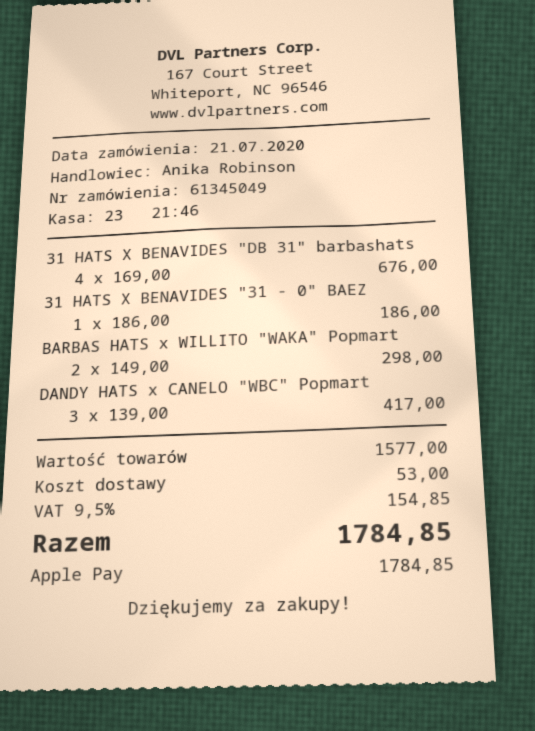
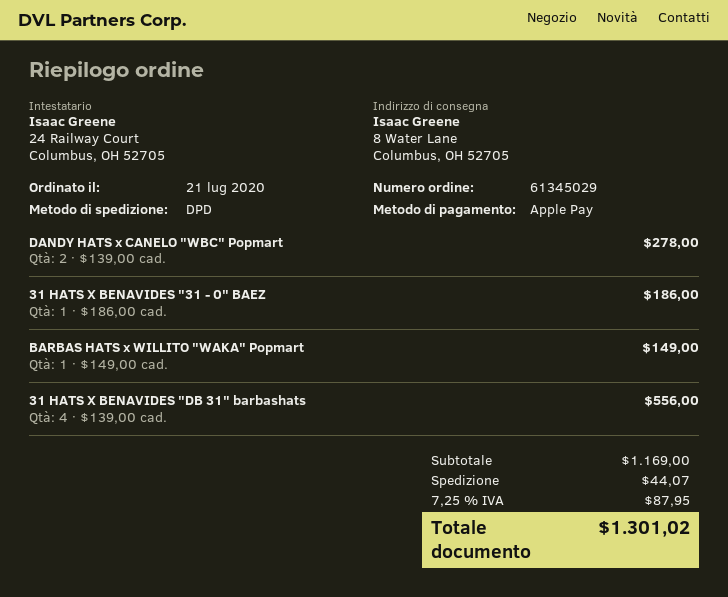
order number: 61345049 -> 61345029
31 HATS X BENAVIDES "DB 31" barbashats: 4 x 169.00 = 676.00 -> 4 x 139.00 = 556.00
BARBAS HATS x WILLITO "WAKA" Popmart: 2 x 149.00 = 298.00 -> 1 x 149.00 = 149.00
DANDY HATS x CANELO "WBC" Popmart: 3 x 139.00 = 417.00 -> 2 x 139.00 = 278.00
subtotal: 1577.00 -> 1169.00
shipping: 53.00 -> 44.07
tax: 9.5% = 154.85 -> 7.25% = 87.95
total: 1784.85 -> 1301.02

